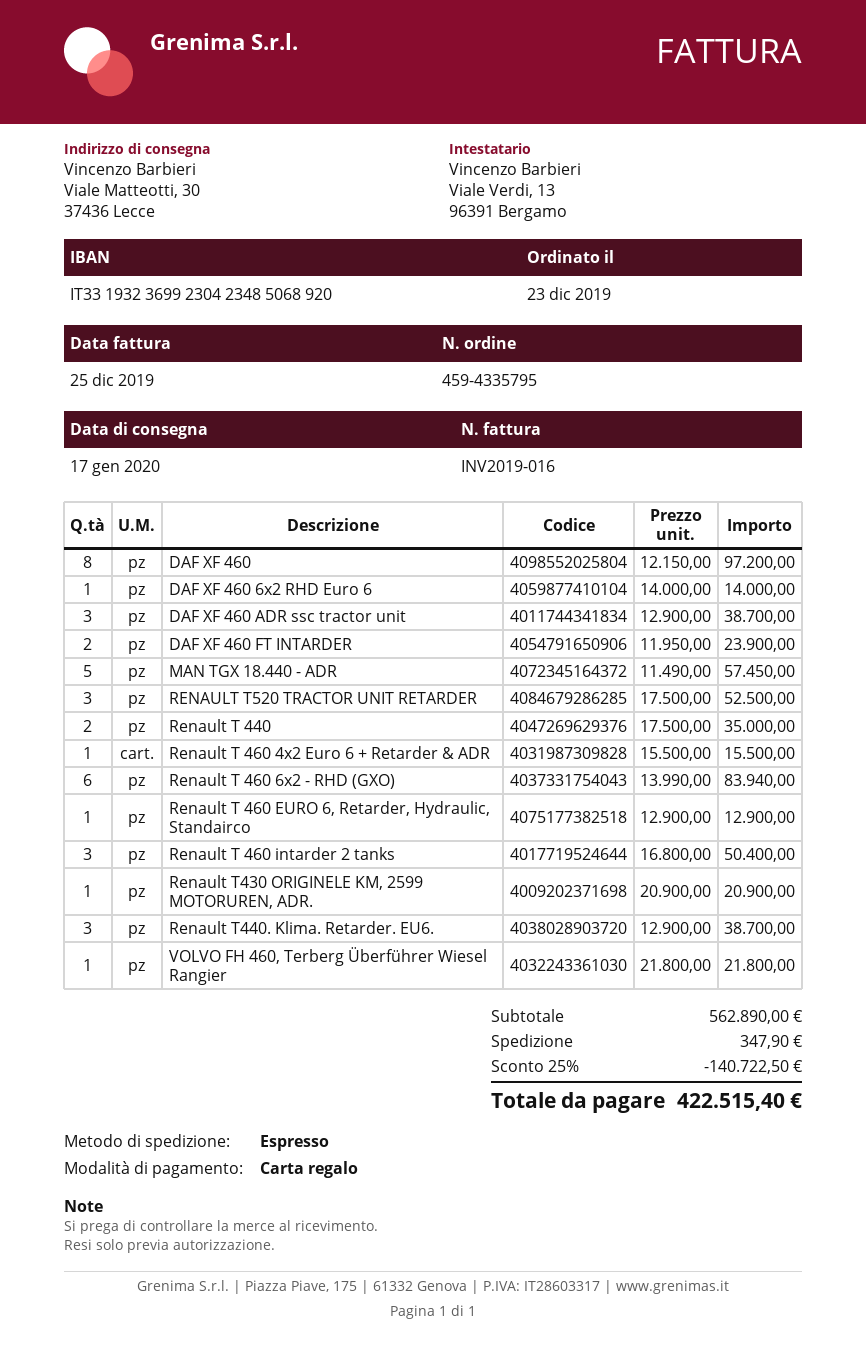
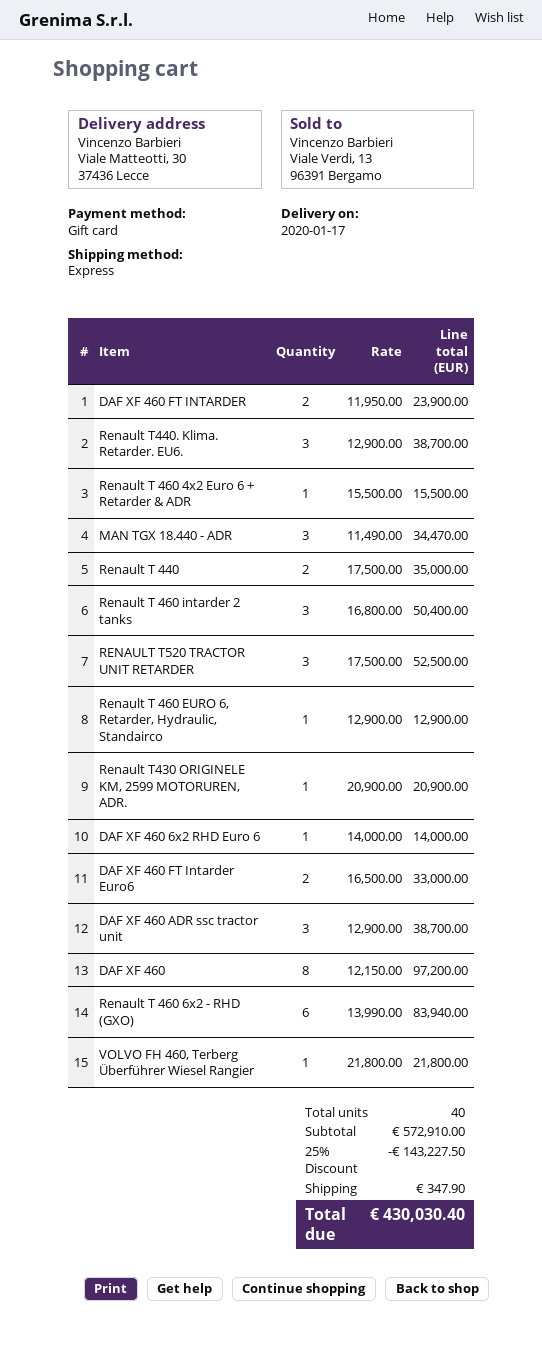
MAN TGX 18.440 - ADR: 5 x 11490.00 = 57450.00 -> 3 x 11490.00 = 34470.00
DAF XF 460 FT Intarder Euro6: none -> 2 x 16500.00 = 33000.00
subtotal: 562890.00 -> 572910.00
discount: 25% = 140722.50 -> 25% = 143227.50
total: 422515.40 -> 430030.40

